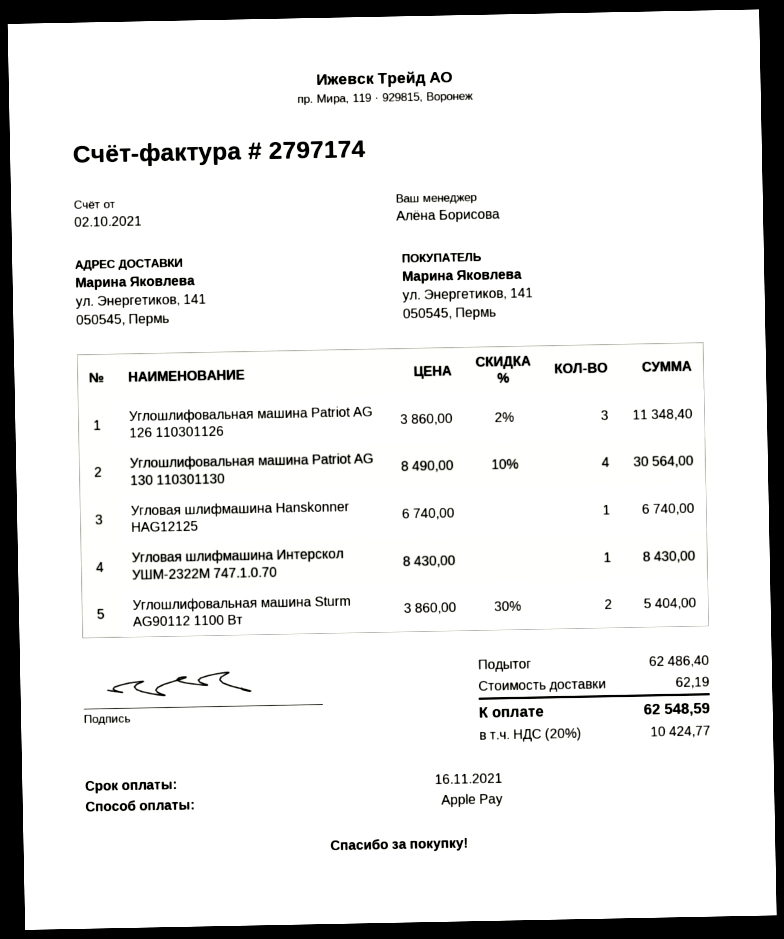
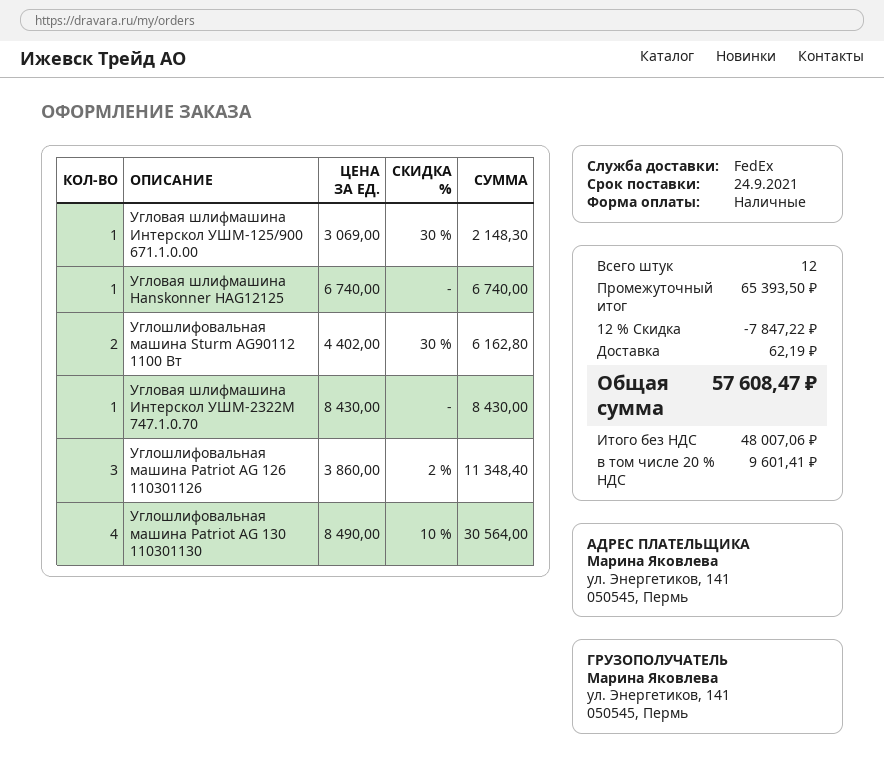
payment method: Apple Pay -> cash
Углошлифовальная машина Sturm AG90112 1100 Вт: 2 x 3860.00 - 30% = 5404.00 -> 2 x 4402.00 - 30% = 6162.80
Угловая шлифмашина Интерскол УШМ-125/900 671.1.0.00: none -> 1 x 3069.00 - 30% = 2148.30
subtotal: 62486.40 -> 65393.50
discount: none -> 12% = 7847.22
tax: 20% = 10424.77 -> 20% = 9601.41
total: 62548.59 -> 57608.47

